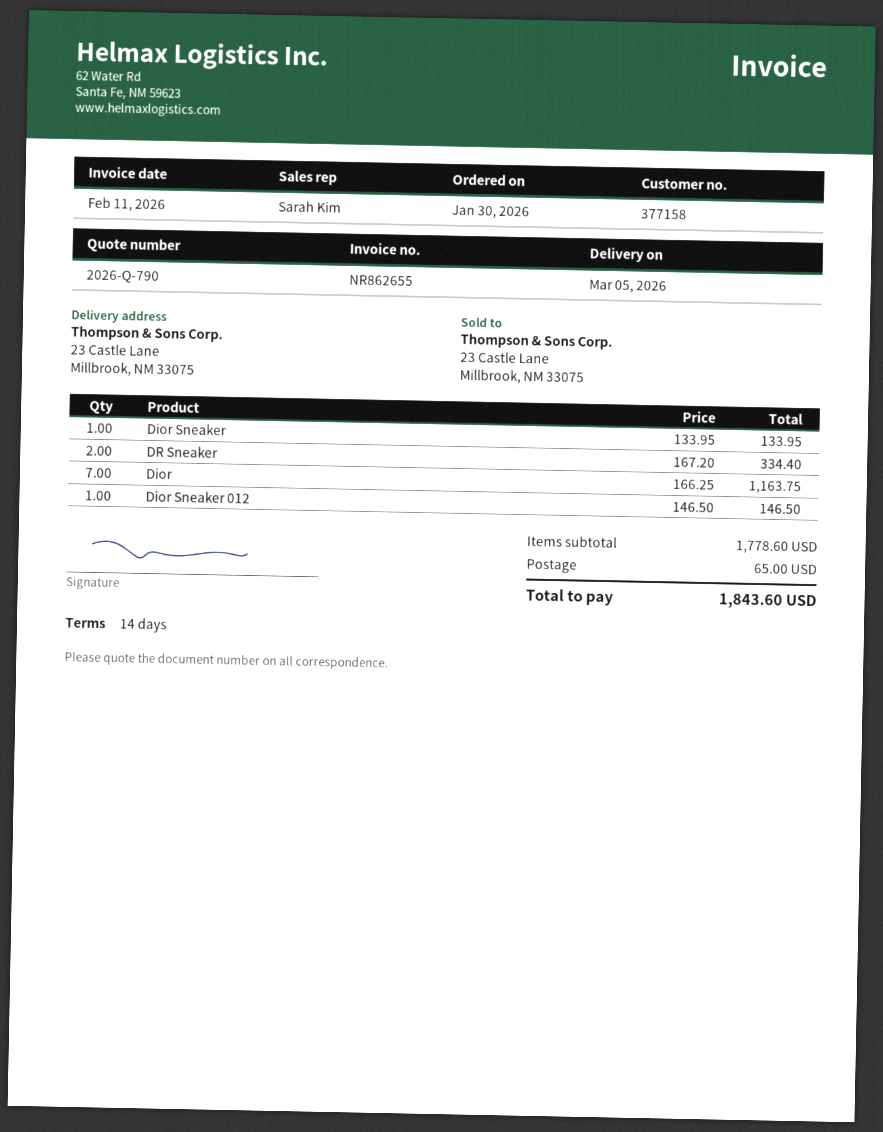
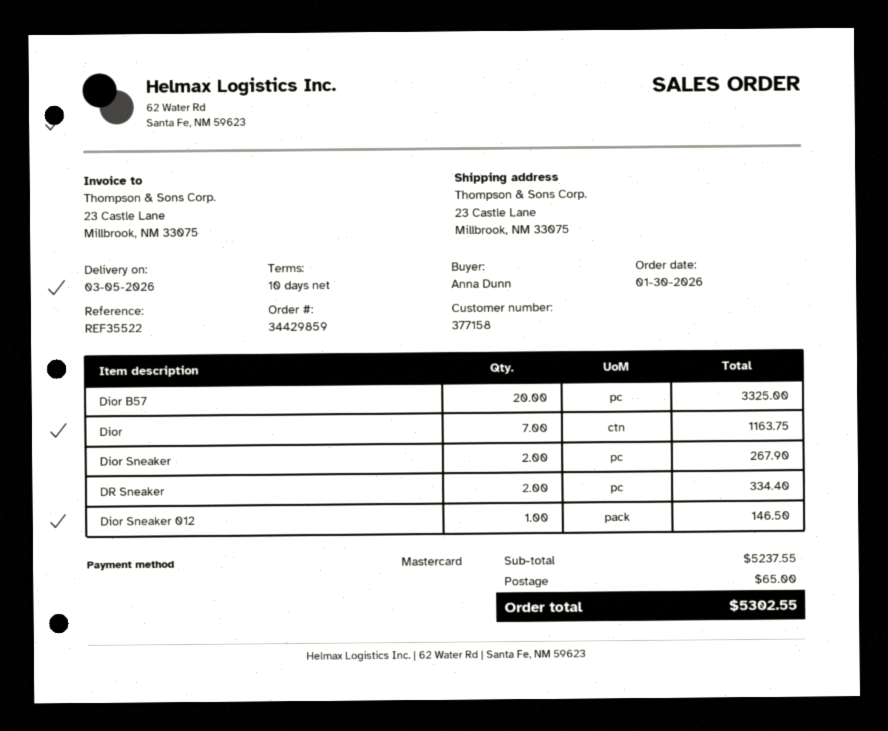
payment terms: 14 days -> 10 days
Dior Sneaker: 1 for 133.95 -> 2 for 267.90
Dior B57: none -> 20 for 3325.00
subtotal: 1778.60 -> 5237.55
total: 1843.60 -> 5302.55

